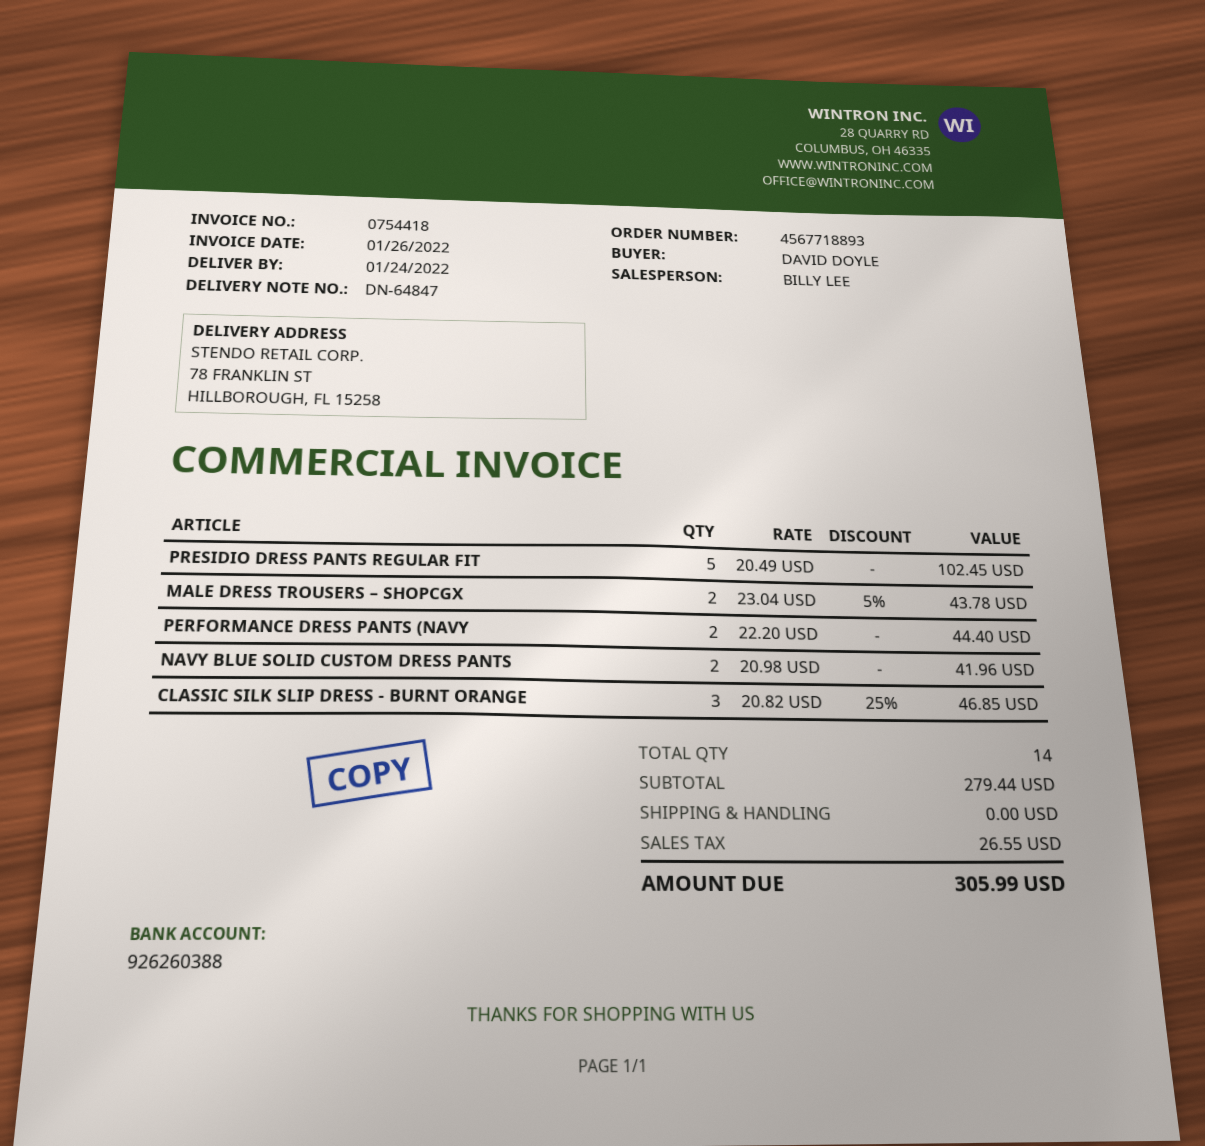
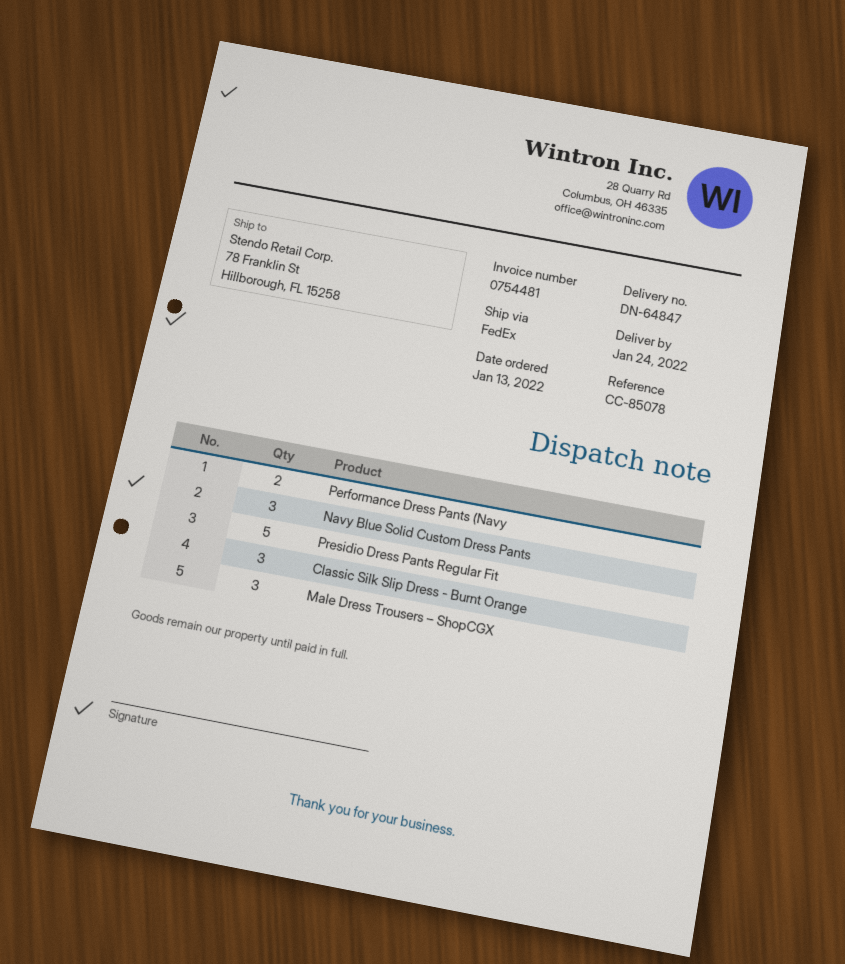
invoice number: 0754418 -> 0754481
MALE DRESS TROUSERS – SHOPCGX: 2 -> 3
NAVY BLUE SOLID CUSTOM DRESS PANTS: 2 -> 3

